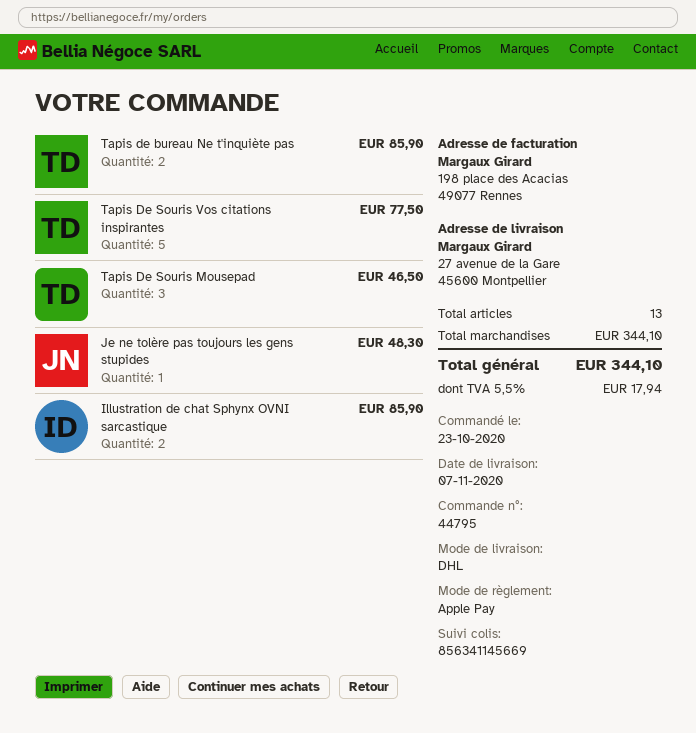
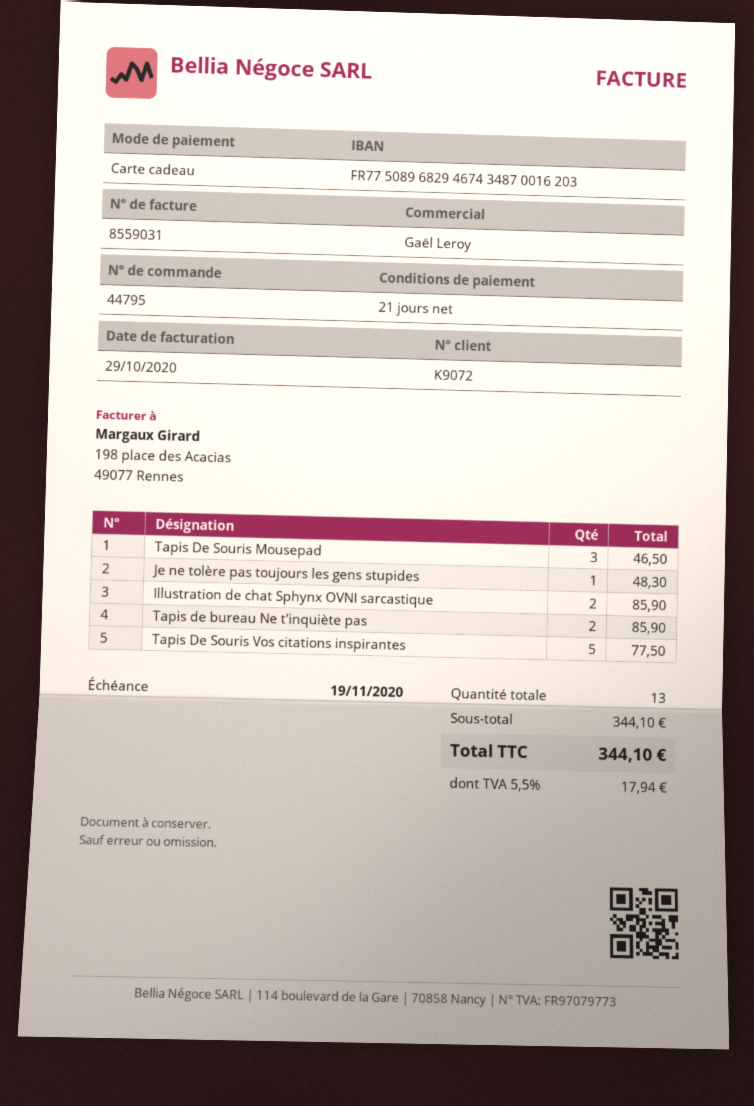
payment method: Apple Pay -> gift card

